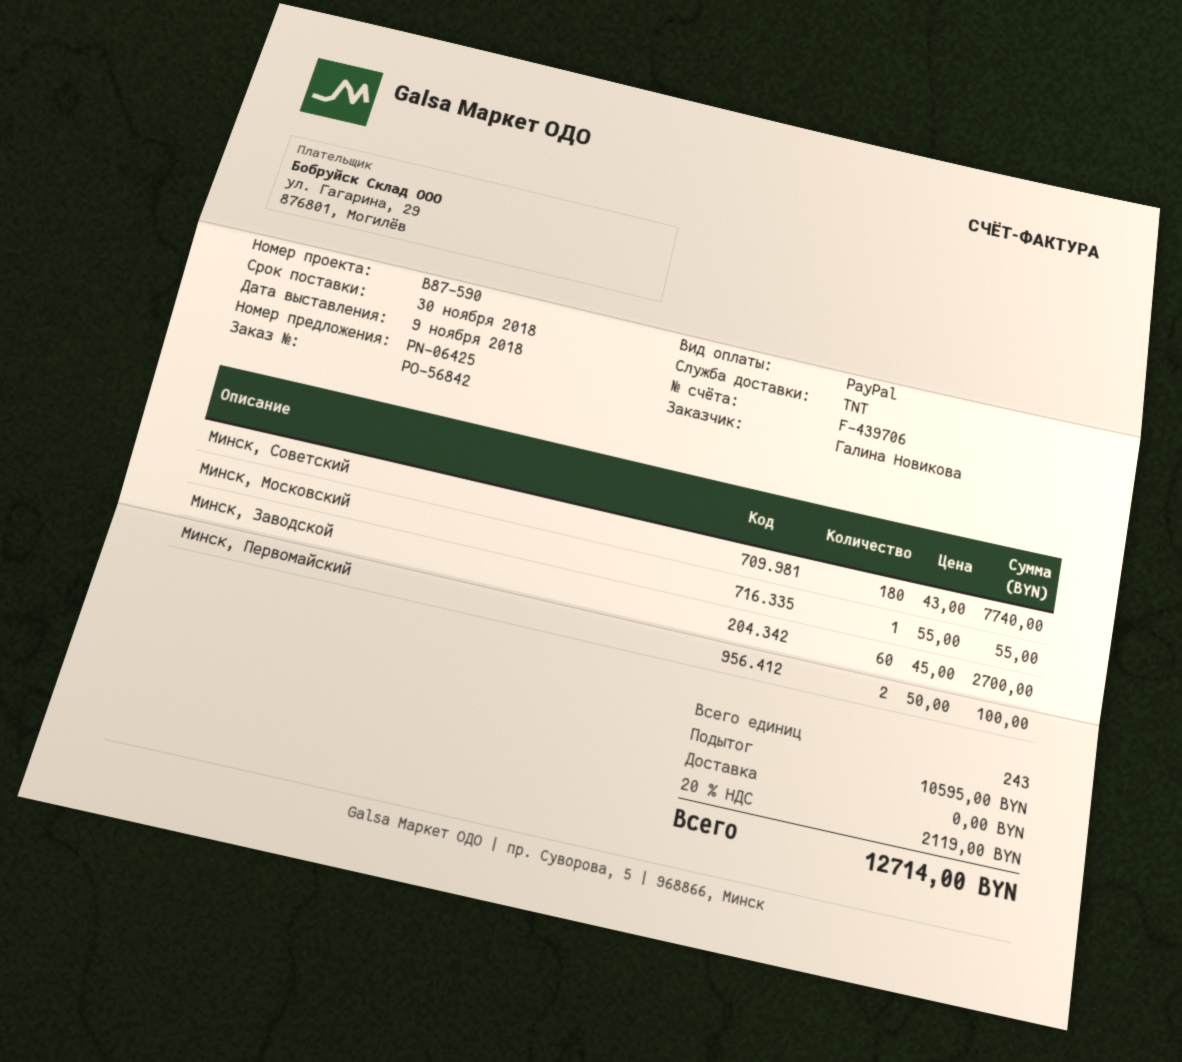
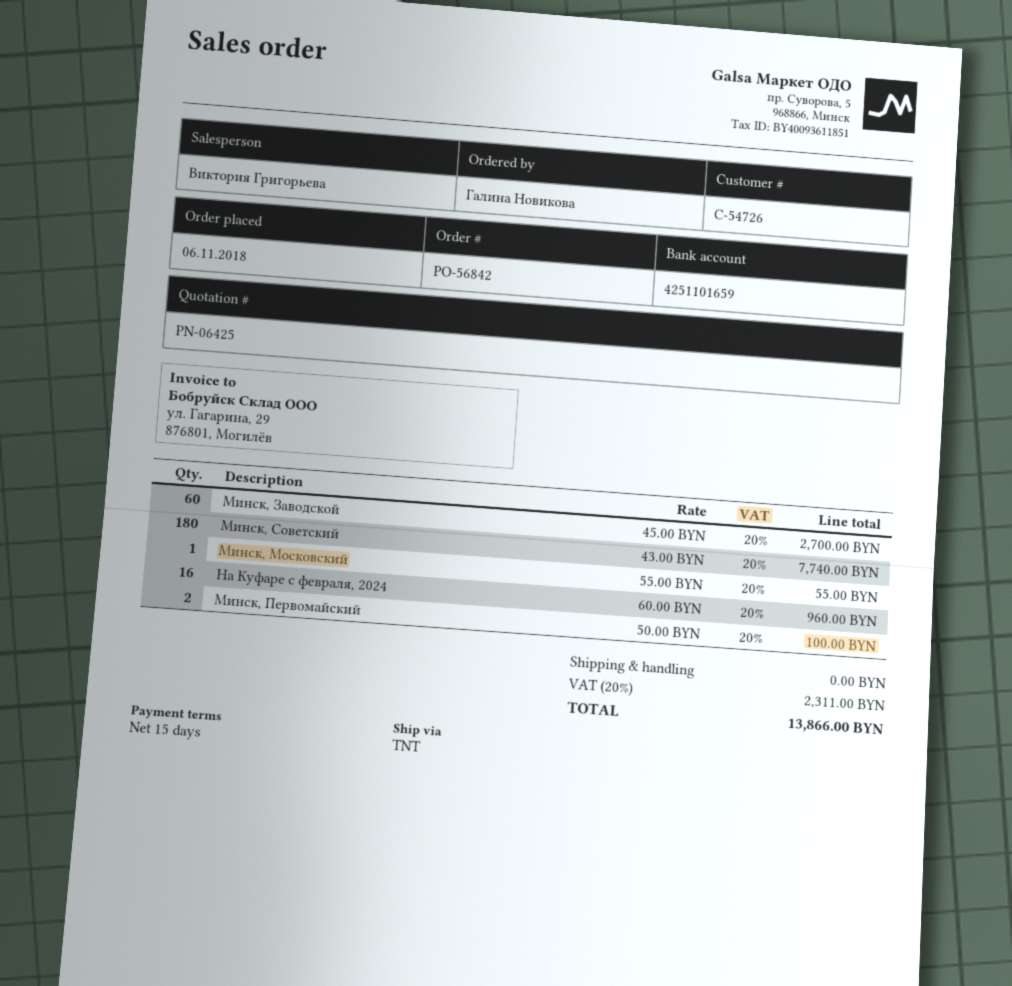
На Куфаре с февраля, 2024: none -> 16 x 60.00 = 960.00
tax: 20% = 2119.00 -> 20% = 2311.00
total: 12714.00 -> 13866.00

